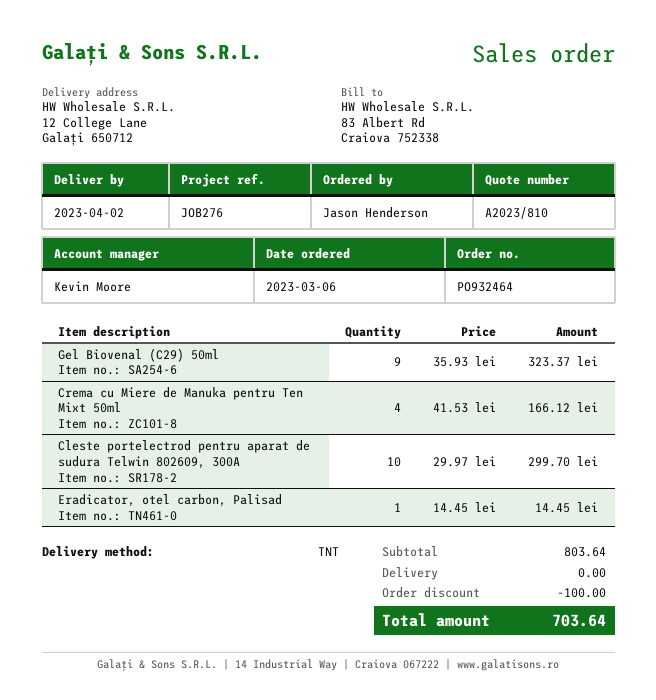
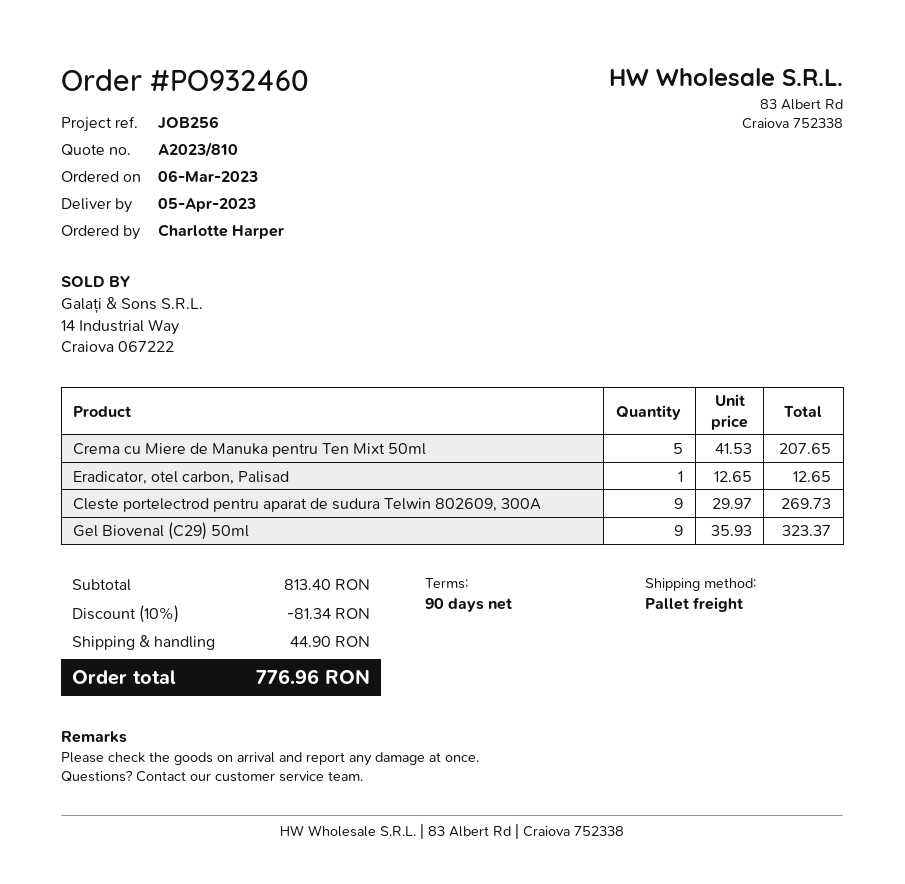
order number: PO932464 -> PO932460
delivery date: 2023-04-02 -> 2023-04-05
reference: JOB276 -> JOB256
ordered by: Jason Henderson -> Charlotte Harper
shipping method: TNT -> pallet freight
Crema cu Miere de Manuka pentru Ten Mixt 50ml: 4 x 41.53 = 166.12 -> 5 x 41.53 = 207.65
Cleste portelectrod pentru aparat de sudura Telwin 802609, 300A: 10 x 29.97 = 299.70 -> 9 x 29.97 = 269.73
Eradicator, otel carbon, Palisad: 1 x 14.45 = 14.45 -> 1 x 12.65 = 12.65
subtotal: 803.64 -> 813.40
discount: 100.00 -> 81.34
shipping: 0.00 -> 44.90
total: 703.64 -> 776.96

